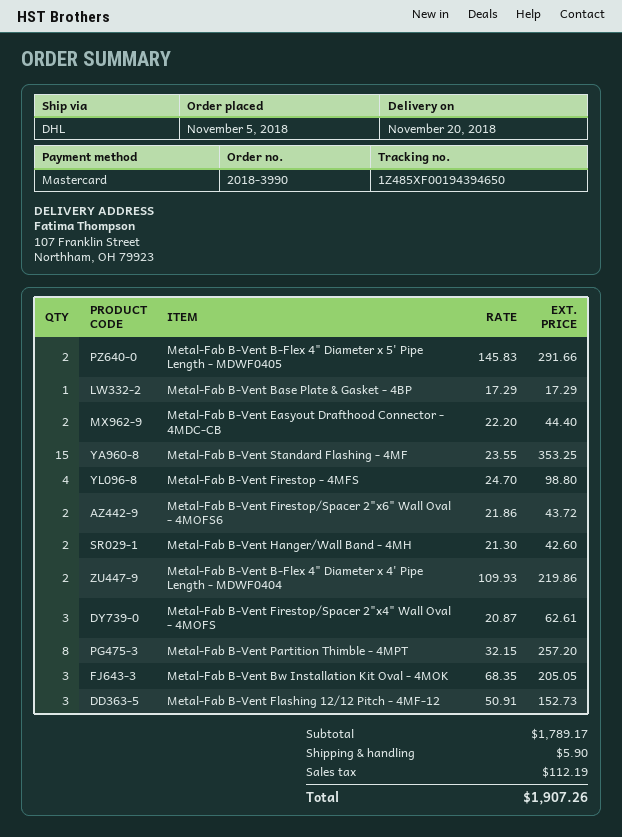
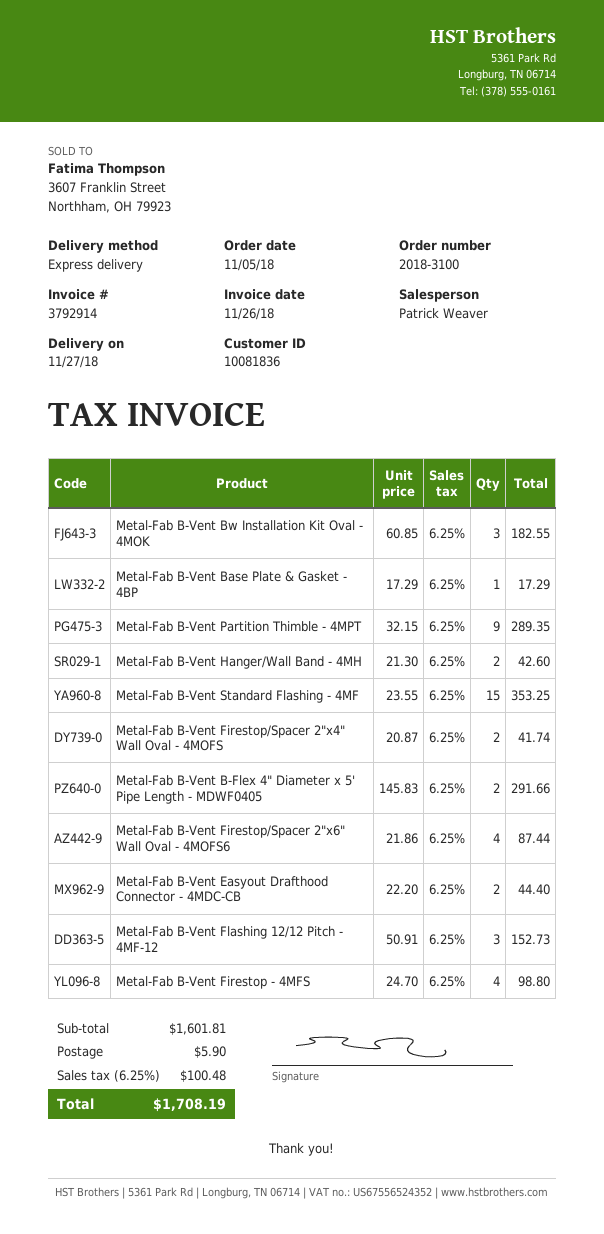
order number: 2018-3990 -> 2018-3100
delivery date: 2018-11-20 -> 2018-11-27
shipping method: DHL -> express
Metal-Fab B-Vent Firestop/Spacer 2"x6" Wall Oval - 4MOFS6: 2 x 21.86 = 43.72 -> 4 x 21.86 = 87.44
Metal-Fab B-Vent B-Flex 4" Diameter x 4' Pipe Length - MDWF0404: 2 x 109.93 = 219.86 -> none
Metal-Fab B-Vent Firestop/Spacer 2"x4" Wall Oval - 4MOFS: 3 x 20.87 = 62.61 -> 2 x 20.87 = 41.74
Metal-Fab B-Vent Partition Thimble - 4MPT: 8 x 32.15 = 257.20 -> 9 x 32.15 = 289.35
Metal-Fab B-Vent Bw Installation Kit Oval - 4MOK: 3 x 68.35 = 205.05 -> 3 x 60.85 = 182.55
subtotal: 1789.17 -> 1601.81
tax: 112.19 -> 100.48
total: 1907.26 -> 1708.19

